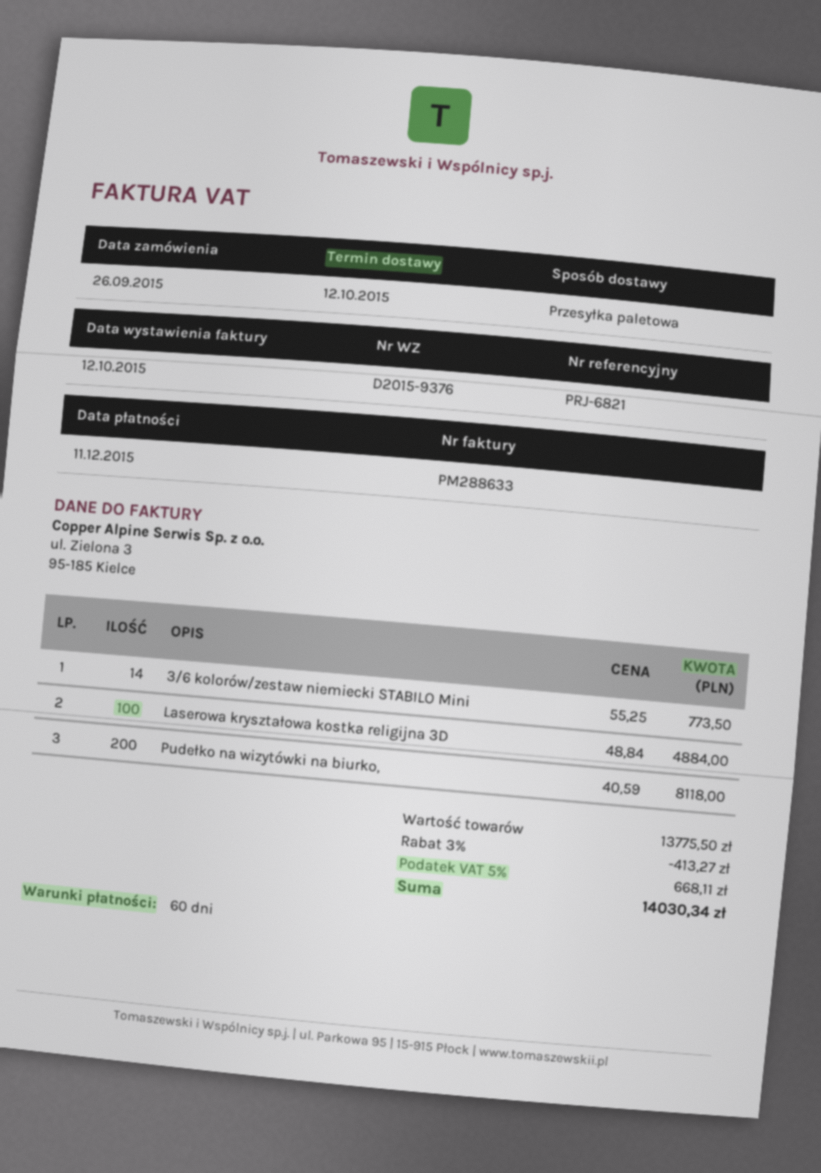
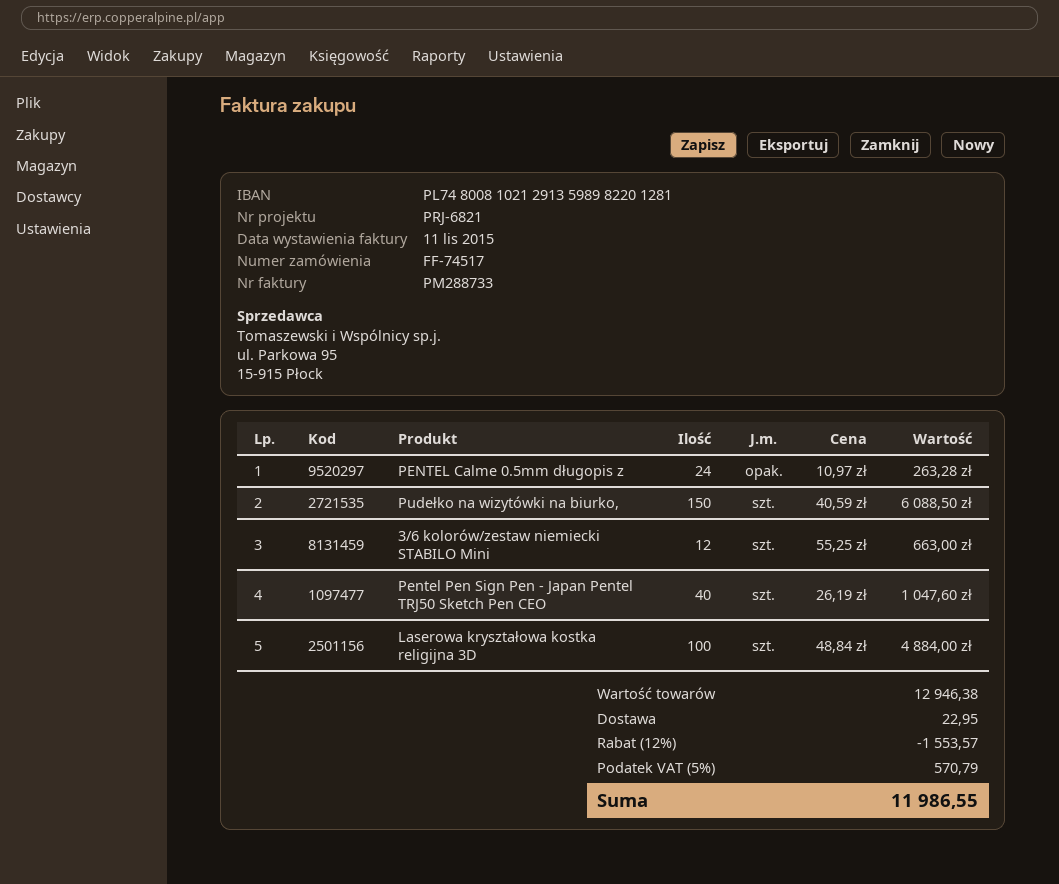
invoice number: PM288633 -> PM288733
invoice date: 2015-10-12 -> 2015-11-11
3/6 kolorów/zestaw niemiecki STABILO Mini: 14 x 55.25 = 773.50 -> 12 x 55.25 = 663.00
Pudełko na wizytówki na biurko,: 200 x 40.59 = 8118.00 -> 150 x 40.59 = 6088.50
PENTEL Calme 0.5mm długopis z: none -> 24 x 10.97 = 263.28
Pentel Pen Sign Pen - Japan Pentel TRJ50 Sketch Pen CEO: none -> 40 x 26.19 = 1047.60
subtotal: 13775.50 -> 12946.38
discount: 3% = 413.27 -> 12% = 1553.57
shipping: none -> 22.95
tax: 5% = 668.11 -> 5% = 570.79
total: 14030.34 -> 11986.55

